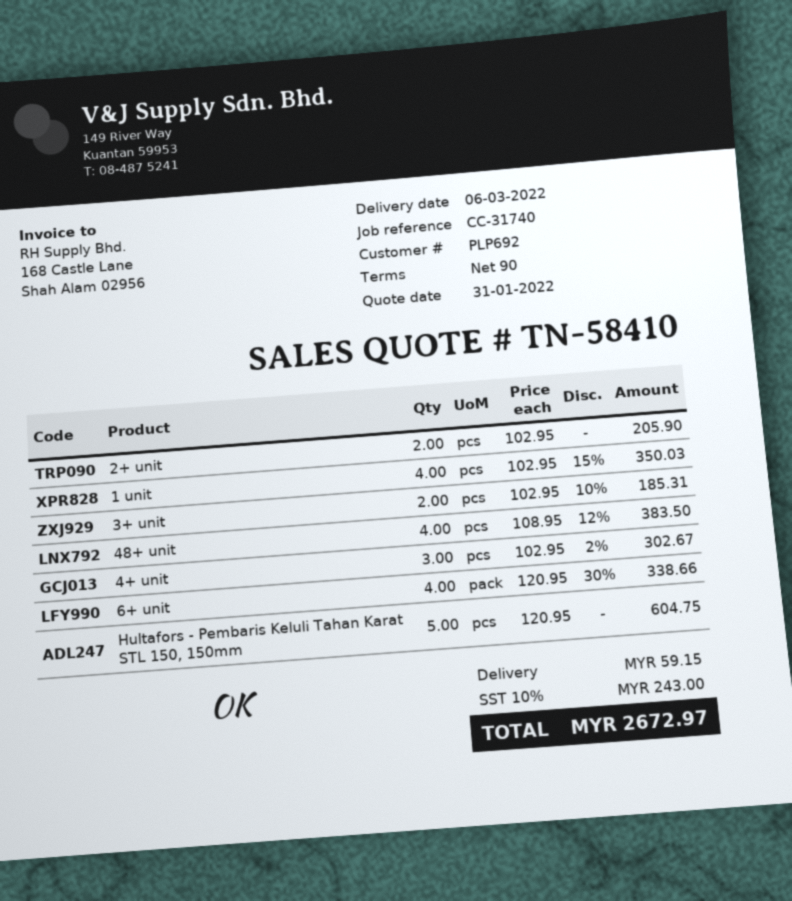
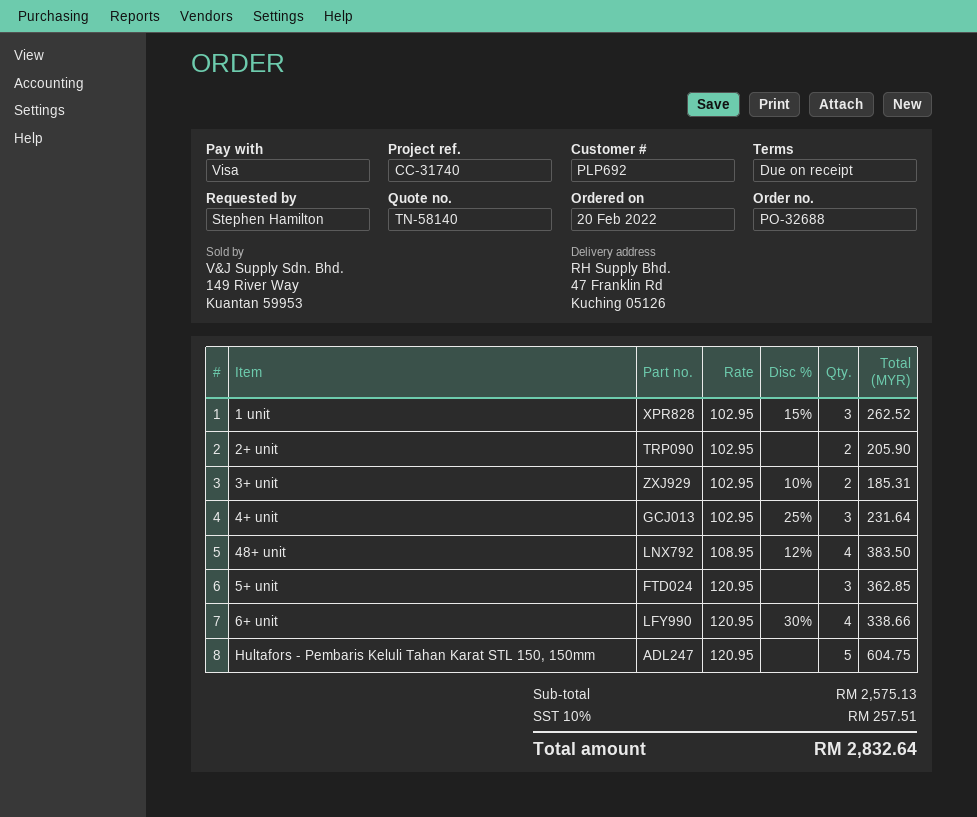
quote number: TN-58410 -> TN-58140
payment terms: 90 days -> on receipt
1 unit: 4 x 102.95 - 15% = 350.03 -> 3 x 102.95 - 15% = 262.52
4+ unit: 3 x 102.95 - 2% = 302.67 -> 3 x 102.95 - 25% = 231.64
5+ unit: none -> 3 x 120.95 = 362.85
shipping: 59.15 -> none
tax: 10% = 243.00 -> 10% = 257.51
total: 2672.97 -> 2832.64

